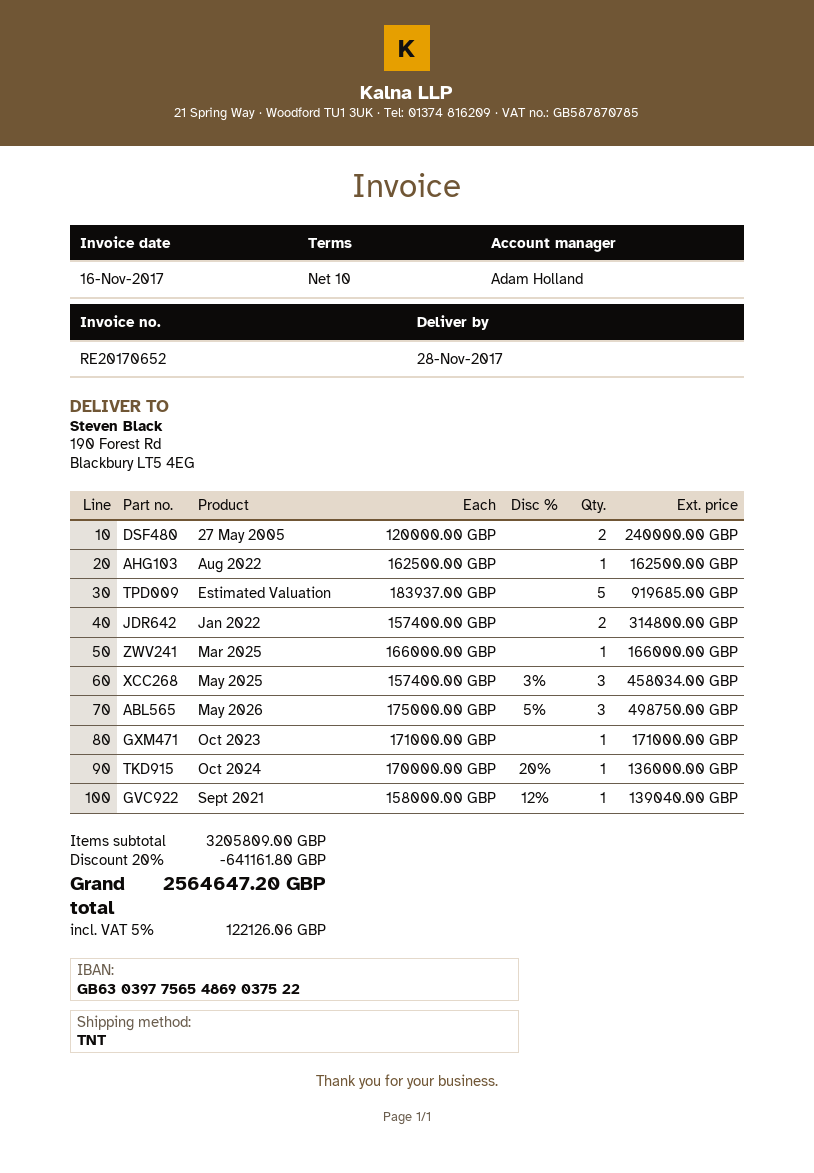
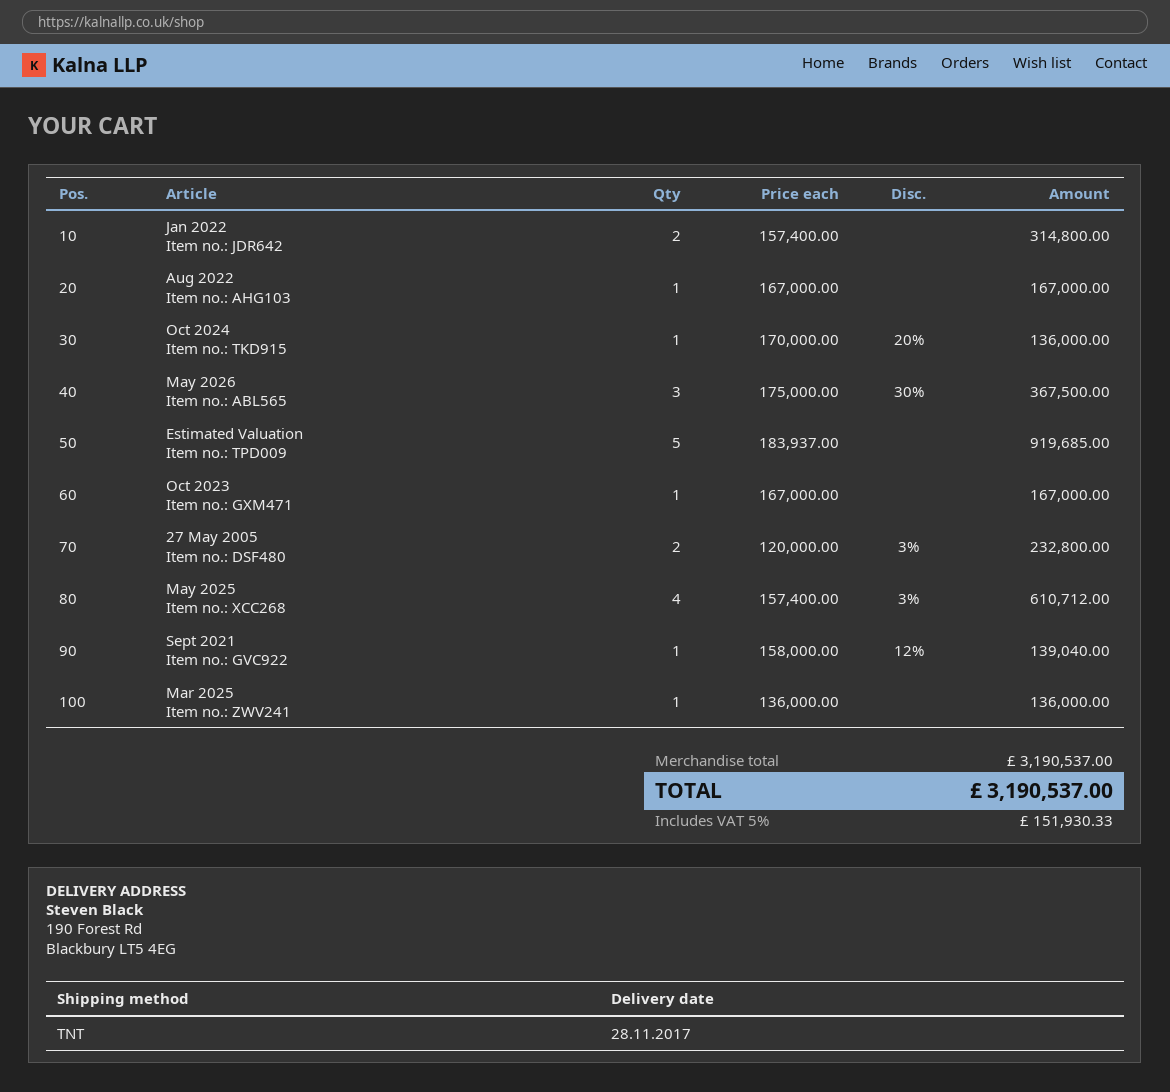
27 May 2005: 2 x 120000.00 = 240000.00 -> 2 x 120000.00 - 3% = 232800.00
Aug 2022: 1 x 162500.00 = 162500.00 -> 1 x 167000.00 = 167000.00
Mar 2025: 1 x 166000.00 = 166000.00 -> 1 x 136000.00 = 136000.00
May 2025: 3 x 157400.00 - 3% = 458034.00 -> 4 x 157400.00 - 3% = 610712.00
May 2026: 3 x 175000.00 - 5% = 498750.00 -> 3 x 175000.00 - 30% = 367500.00
Oct 2023: 1 x 171000.00 = 171000.00 -> 1 x 167000.00 = 167000.00
subtotal: 3205809.00 -> 3190537.00
discount: 20% = 641161.80 -> none
tax: 5% = 122126.06 -> 5% = 151930.33
total: 2564647.20 -> 3190537.00

